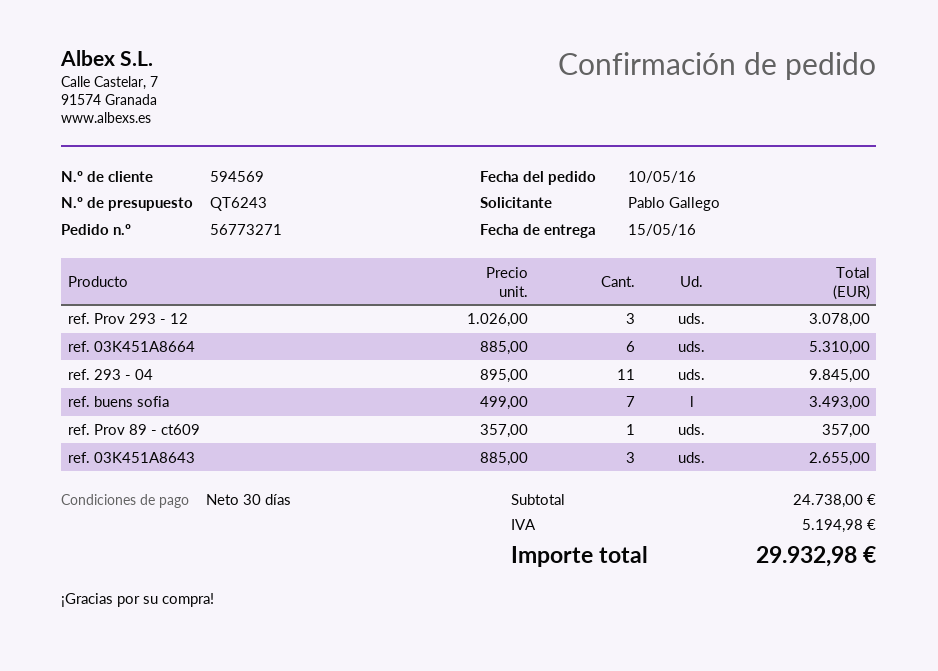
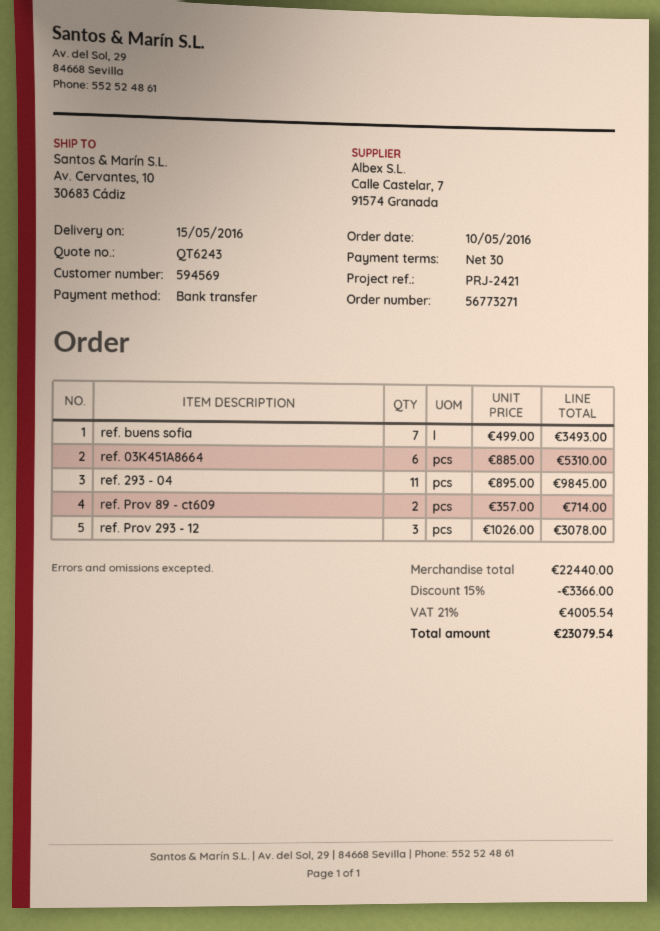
ref. Prov 89 - ct609: 1 x 357.00 = 357.00 -> 2 x 357.00 = 714.00
ref. 03K451A8643: 3 x 885.00 = 2655.00 -> none
subtotal: 24738.00 -> 22440.00
discount: none -> 15% = 3366.00
tax: 5194.98 -> 4005.54
total: 29932.98 -> 23079.54

